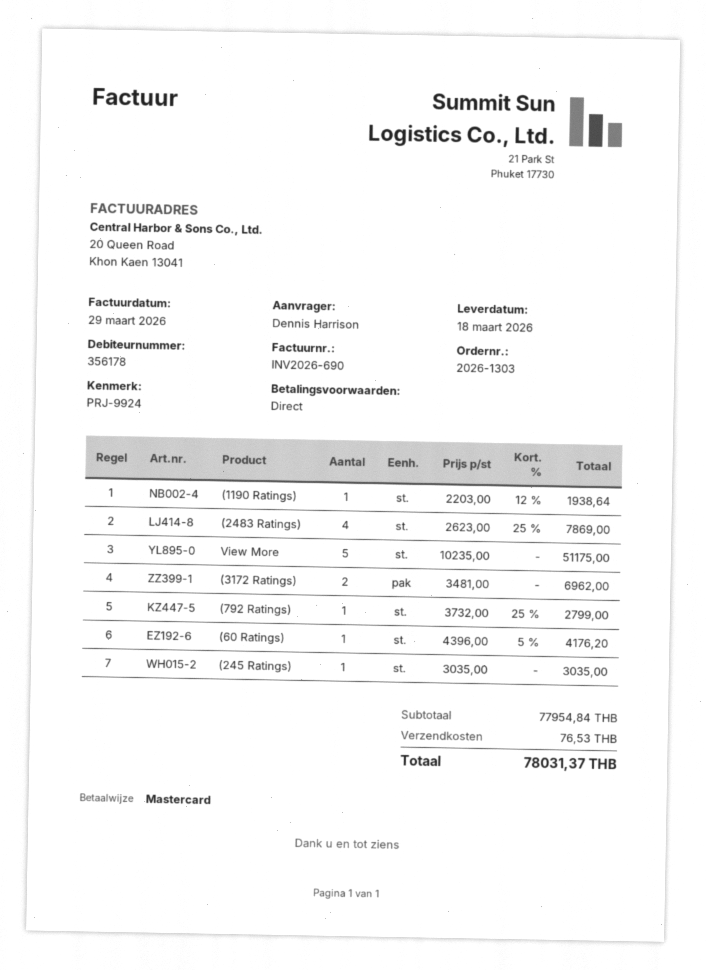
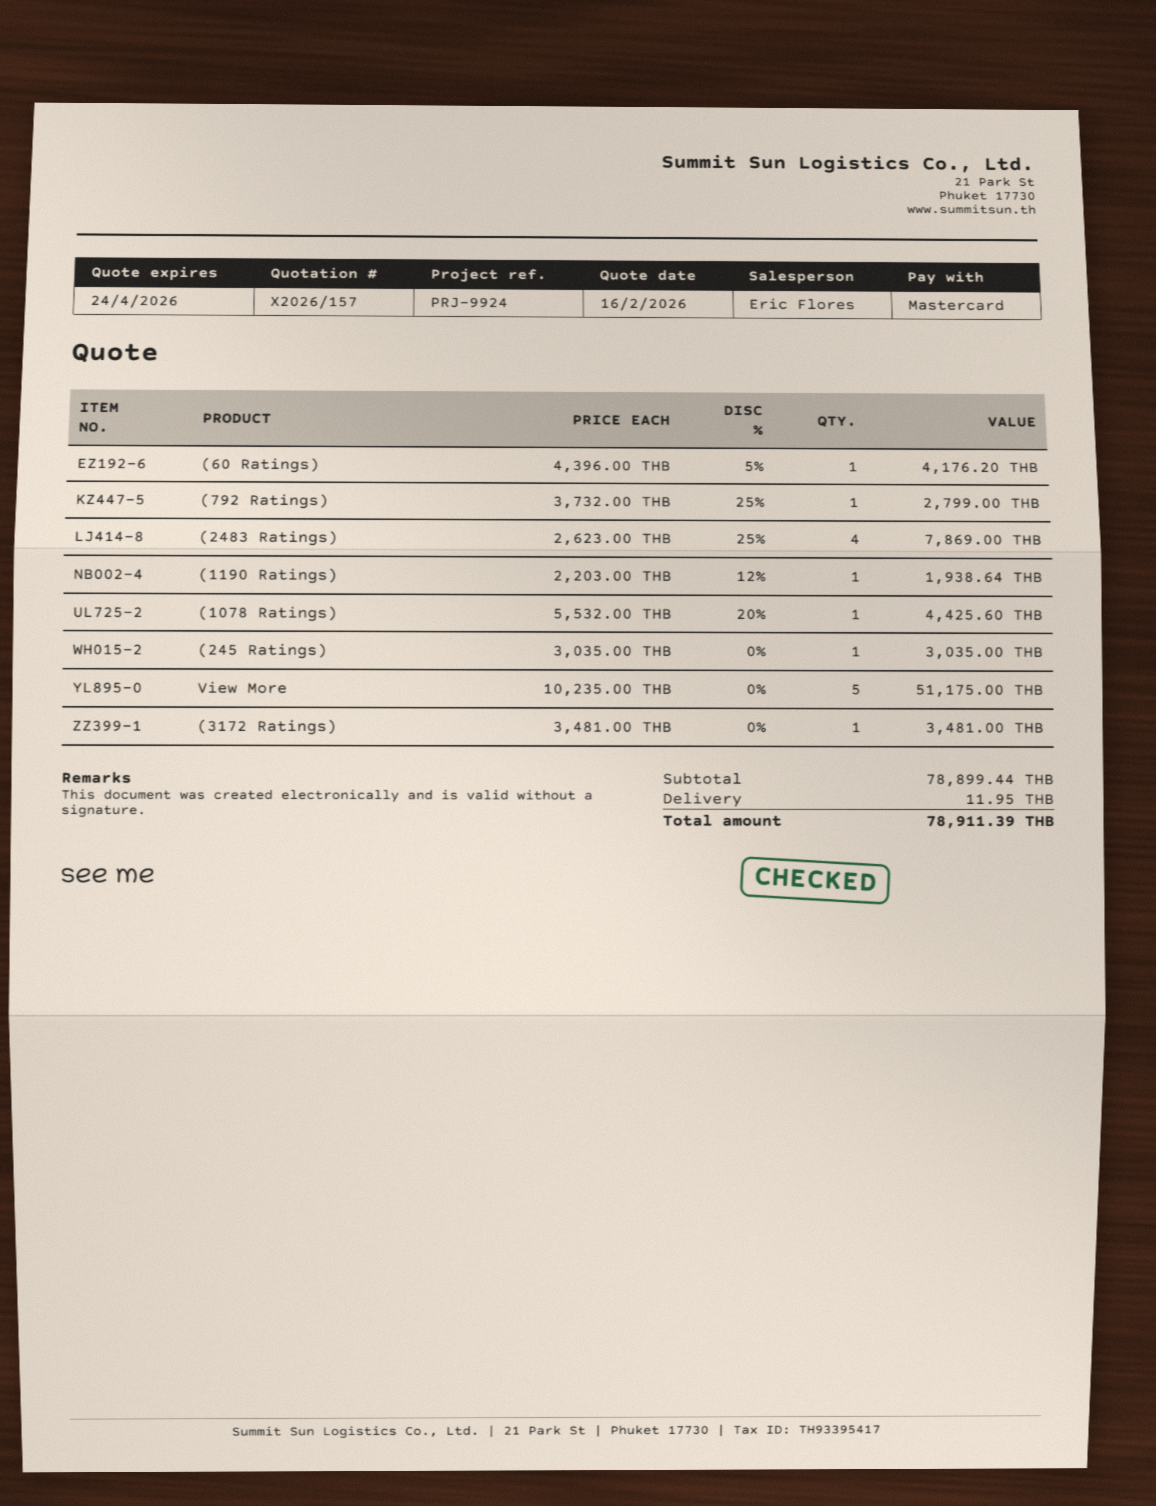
(3172 Ratings): 2 x 3481.00 = 6962.00 -> 1 x 3481.00 = 3481.00
(1078 Ratings): none -> 1 x 5532.00 - 20% = 4425.60
subtotal: 77954.84 -> 78899.44
shipping: 76.53 -> 11.95
total: 78031.37 -> 78911.39

